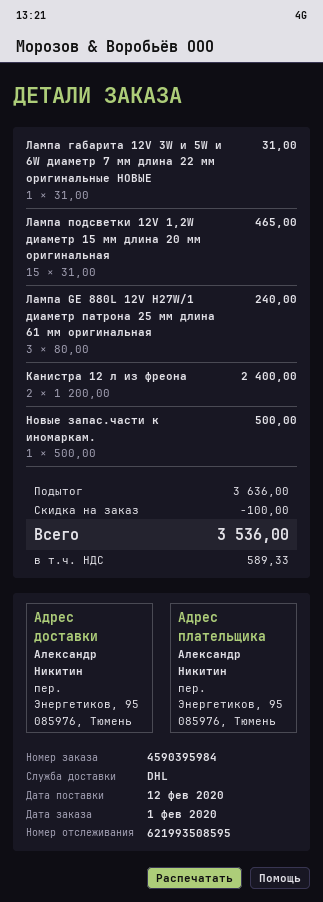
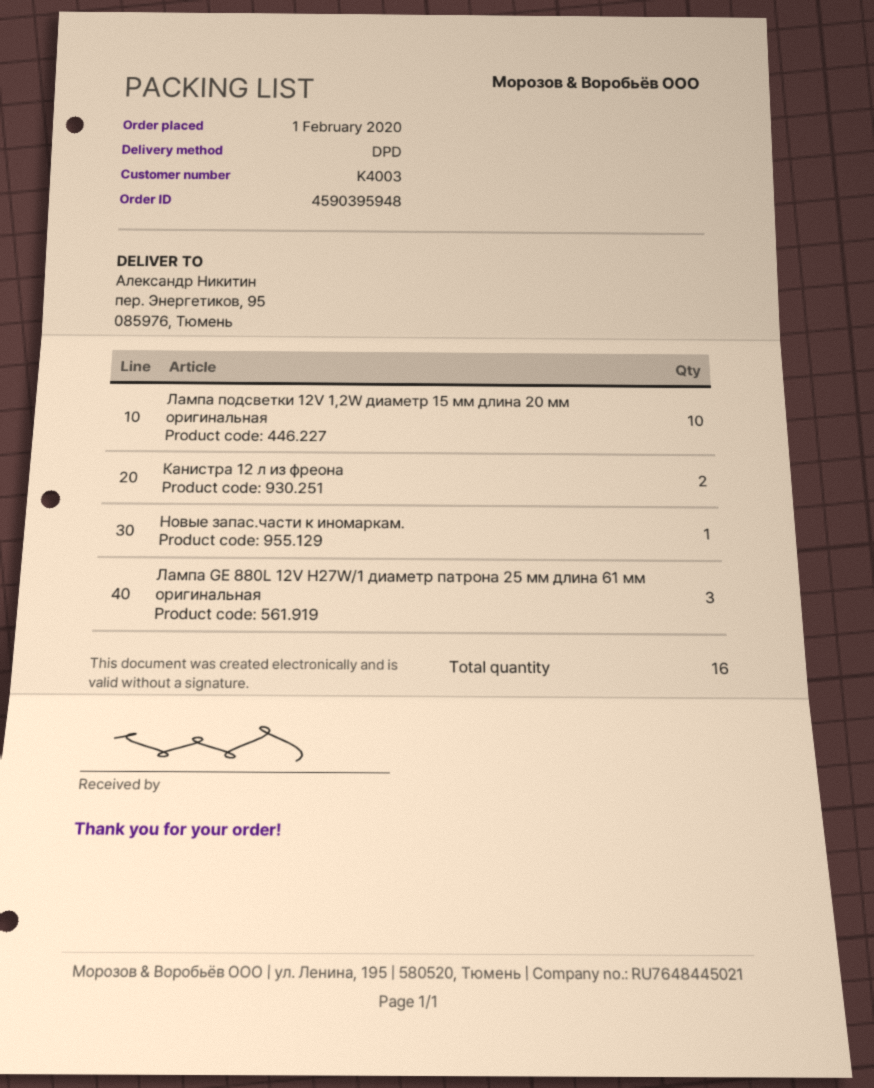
order number: 4590395984 -> 4590395948
shipping method: DHL -> DPD
Лампа габарита 12V 3W и 5W и 6W диаметр 7 мм длина 22 мм оригинальные НОВЫЕ: 1 -> none
Лампа подсветки 12V 1,2W диаметр 15 мм длина 20 мм оригинальная: 15 -> 10

